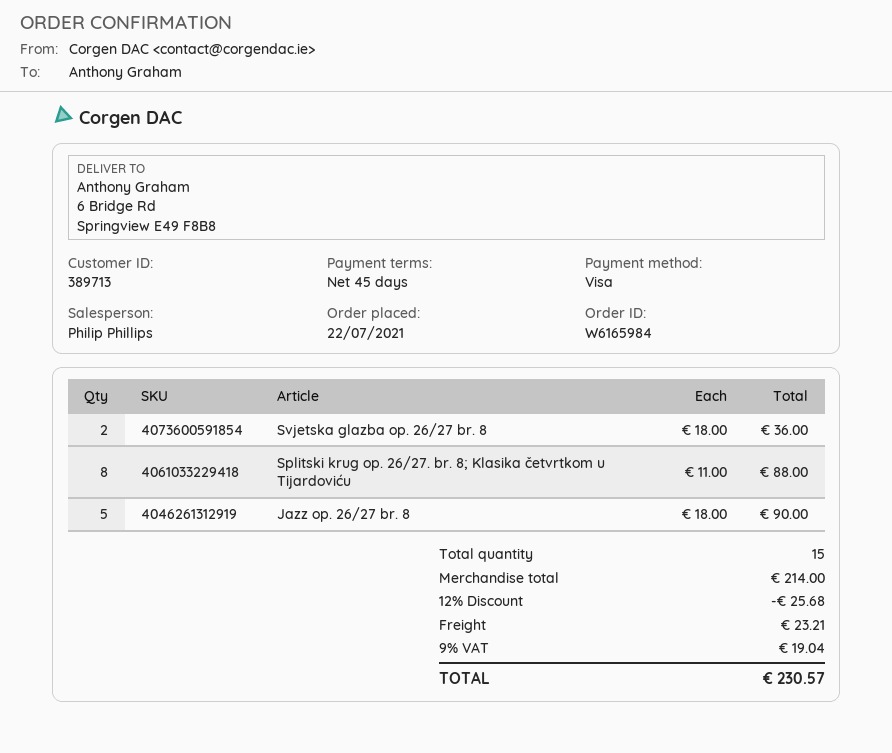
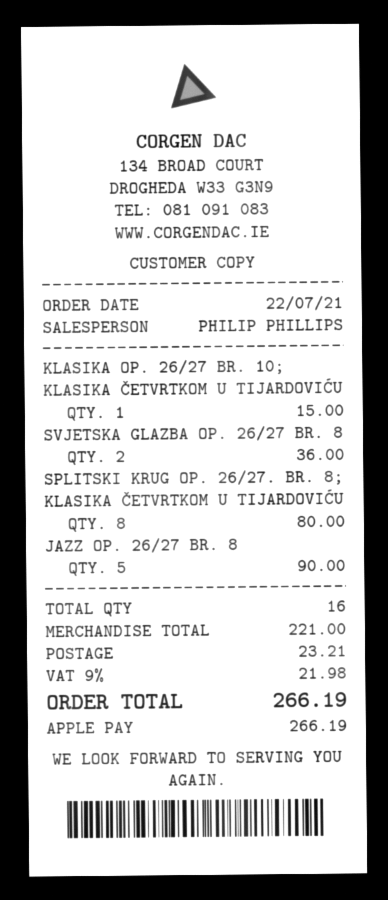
payment method: Visa -> Apple Pay
Splitski krug op. 26/27. br. 8; Klasika četvrtkom u Tijardoviću: 8 for 88.00 -> 8 for 80.00
KLASIKA OP. 26/27 BR. 10; KLASIKA ČETVRTKOM U TIJARDOVIĆU: none -> 1 for 15.00
total quantity: 15 -> 16
subtotal: 214.00 -> 221.00
discount: 12% = 25.68 -> none
tax: 9% = 19.04 -> 9% = 21.98
total: 230.57 -> 266.19

